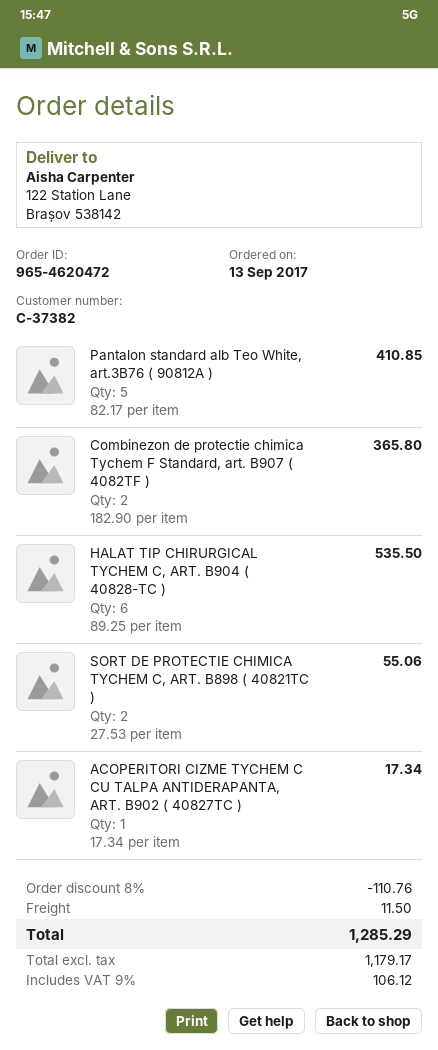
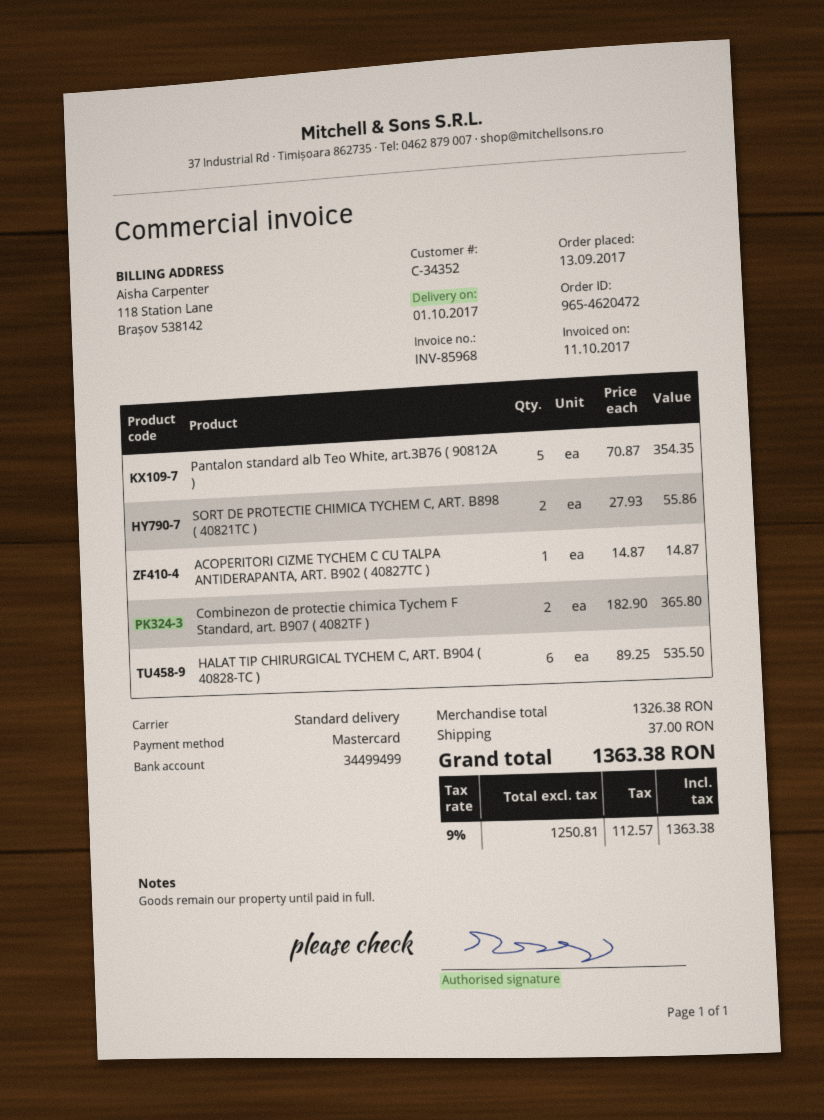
customer number: C-37382 -> C-34352
Pantalon standard alb Teo White, art.3B76 ( 90812A ): 5 x 82.17 = 410.85 -> 5 x 70.87 = 354.35
SORT DE PROTECTIE CHIMICA TYCHEM C, ART. B898 ( 40821TC ): 2 x 27.53 = 55.06 -> 2 x 27.93 = 55.86
ACOPERITORI CIZME TYCHEM C CU TALPA ANTIDERAPANTA, ART. B902 ( 40827TC ): 1 x 17.34 = 17.34 -> 1 x 14.87 = 14.87
discount: 8% = 110.76 -> none
shipping: 11.50 -> 37.00
net: 1179.17 -> 1250.81
tax: 9% = 106.12 -> 9% = 112.57
total: 1285.29 -> 1363.38

